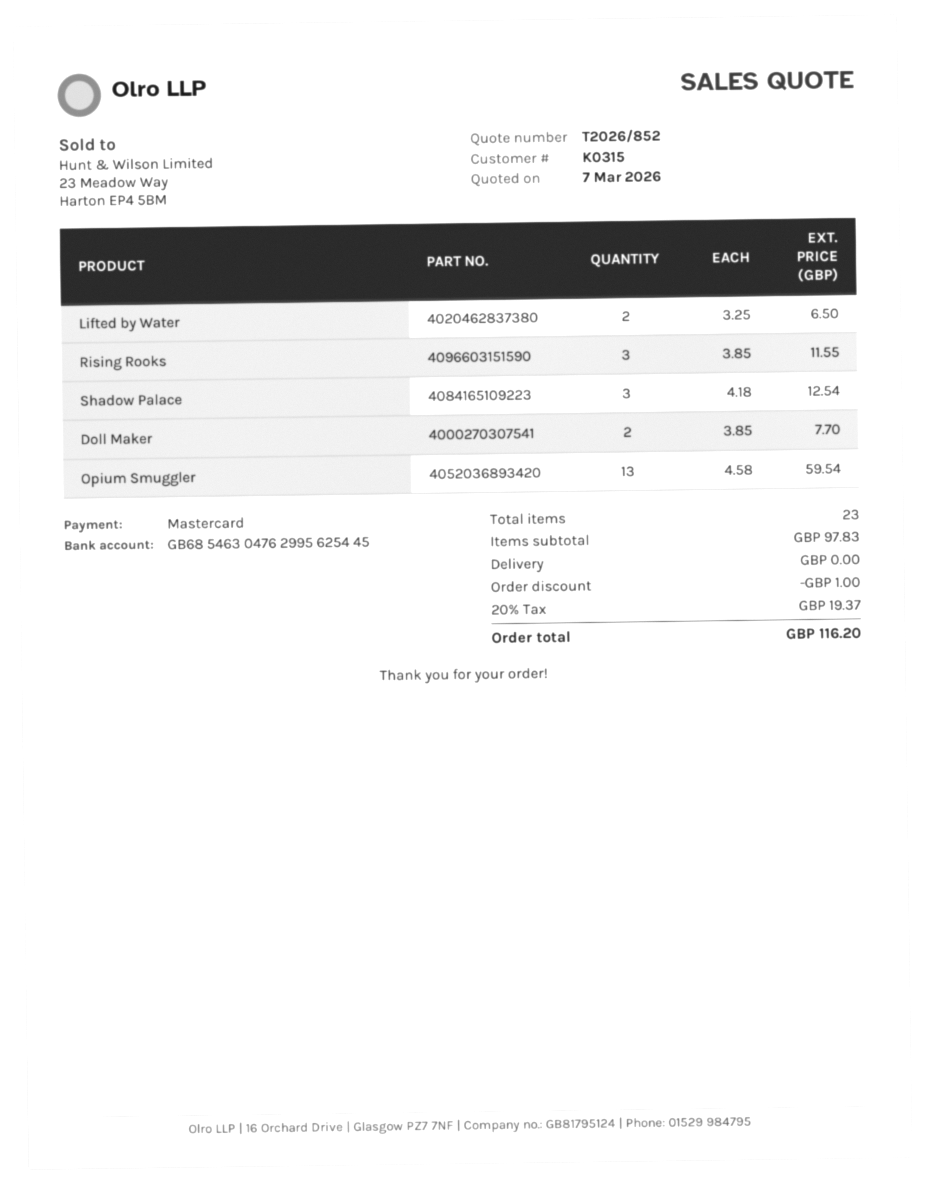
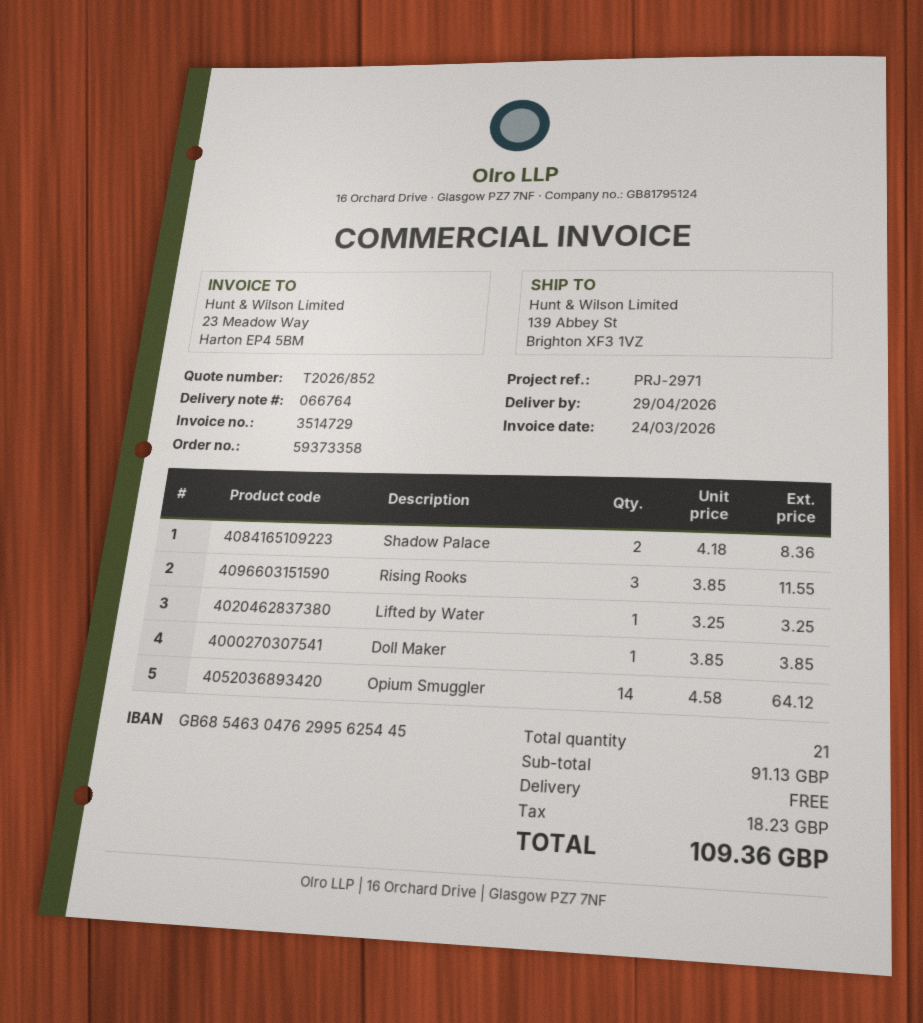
Lifted by Water: 2 x 3.25 = 6.50 -> 1 x 3.25 = 3.25
Shadow Palace: 3 x 4.18 = 12.54 -> 2 x 4.18 = 8.36
Doll Maker: 2 x 3.85 = 7.70 -> 1 x 3.85 = 3.85
Opium Smuggler: 13 x 4.58 = 59.54 -> 14 x 4.58 = 64.12
total quantity: 23 -> 21
subtotal: 97.83 -> 91.13
discount: 1.00 -> none
tax: 19.37 -> 18.23
total: 116.20 -> 109.36

